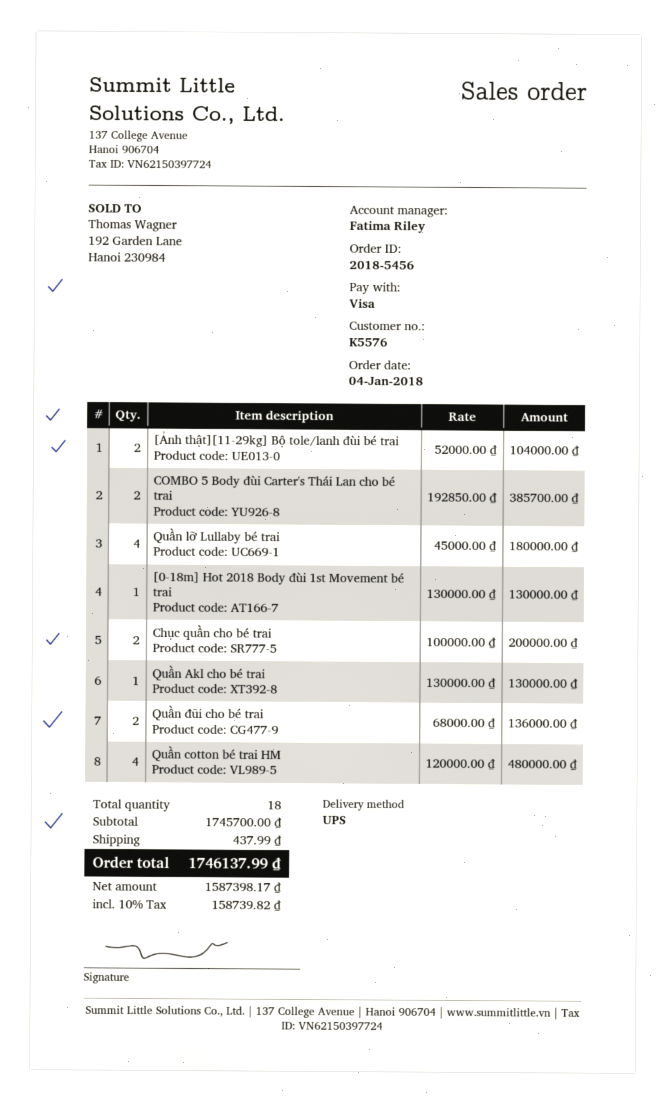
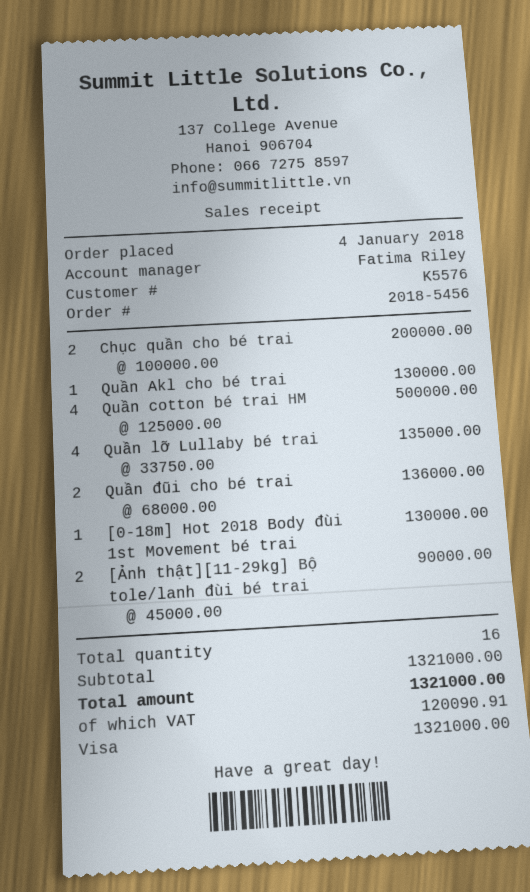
[Ảnh thật][11-29kg] Bộ tole/lanh đùi bé trai: 2 x 52000.00 = 104000.00 -> 2 x 45000.00 = 90000.00
COMBO 5 Body đùi Carter's Thái Lan cho bé trai: 2 x 192850.00 = 385700.00 -> none
Quần lỡ Lullaby bé trai: 4 x 45000.00 = 180000.00 -> 4 x 33750.00 = 135000.00
Quần cotton bé trai HM: 4 x 120000.00 = 480000.00 -> 4 x 125000.00 = 500000.00
total quantity: 18 -> 16
subtotal: 1745700.00 -> 1321000.00
shipping: 437.99 -> none
tax: 158739.82 -> 120090.91
total: 1746137.99 -> 1321000.00

